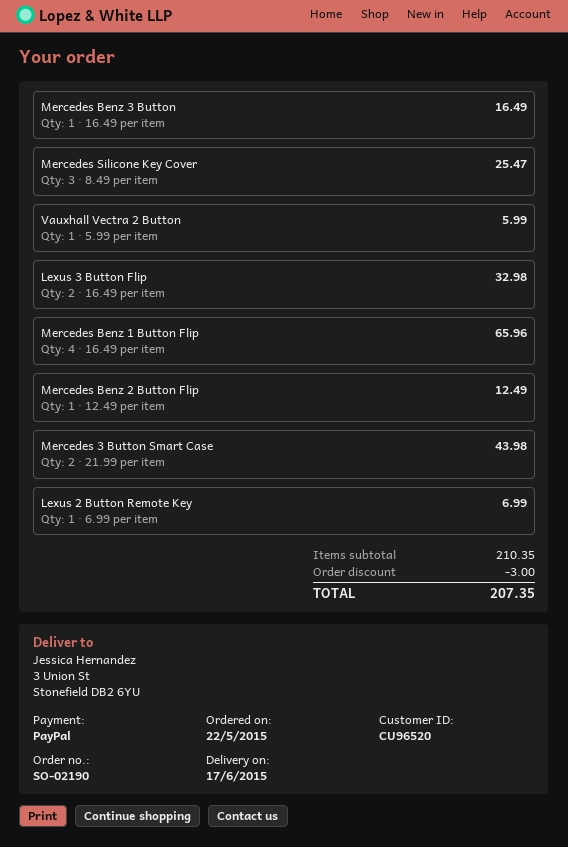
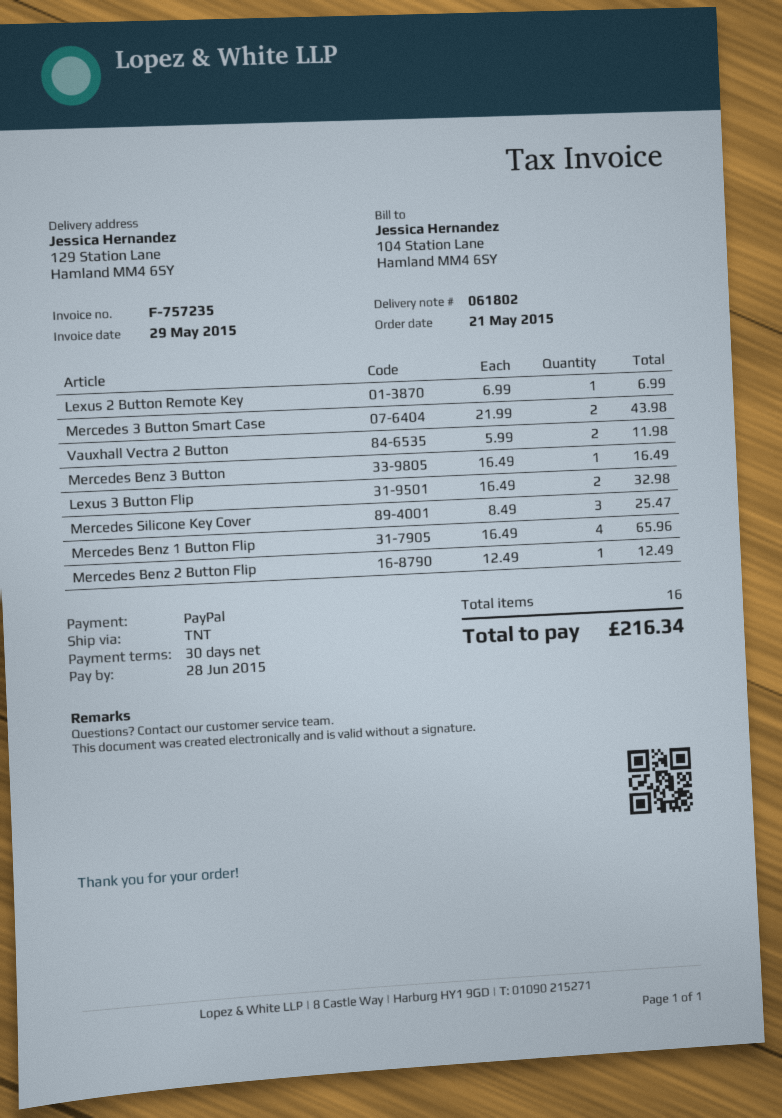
order date: 2015-05-22 -> 2015-05-21
ship to: 3 Union St, Stonefield DB2 6YU -> 129 Station Lane, Hamland MM4 6SY
Vauxhall Vectra 2 Button: 1 x 5.99 = 5.99 -> 2 x 5.99 = 11.98
discount: 3.00 -> none
total: 207.35 -> 216.34

